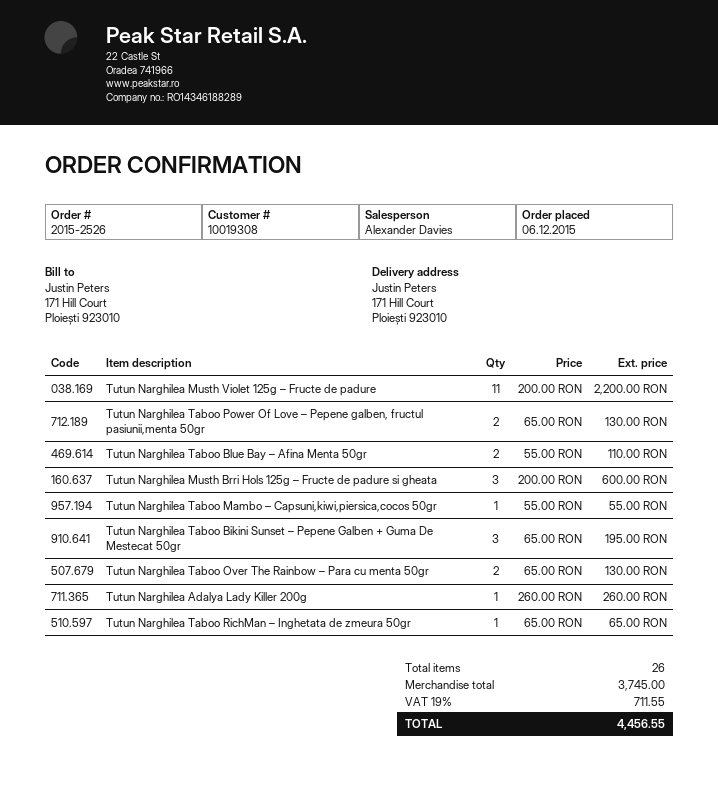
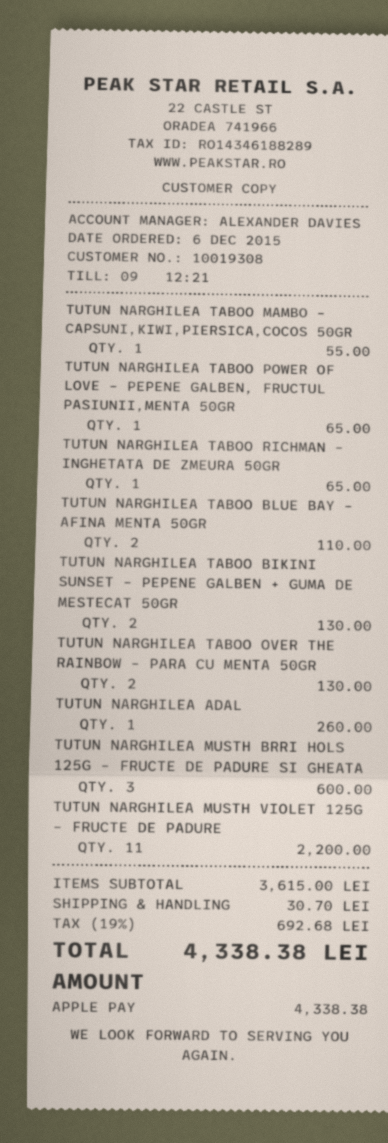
Tutun Narghilea Taboo Power Of Love – Pepene galben, fructul pasiunii,menta 50gr: 2 for 130.00 -> 1 for 65.00
Tutun Narghilea Taboo Bikini Sunset – Pepene Galben + Guma De Mestecat 50gr: 3 for 195.00 -> 2 for 130.00
subtotal: 3745.00 -> 3615.00
shipping: none -> 30.70
tax: 19% = 711.55 -> 19% = 692.68
total: 4456.55 -> 4338.38

